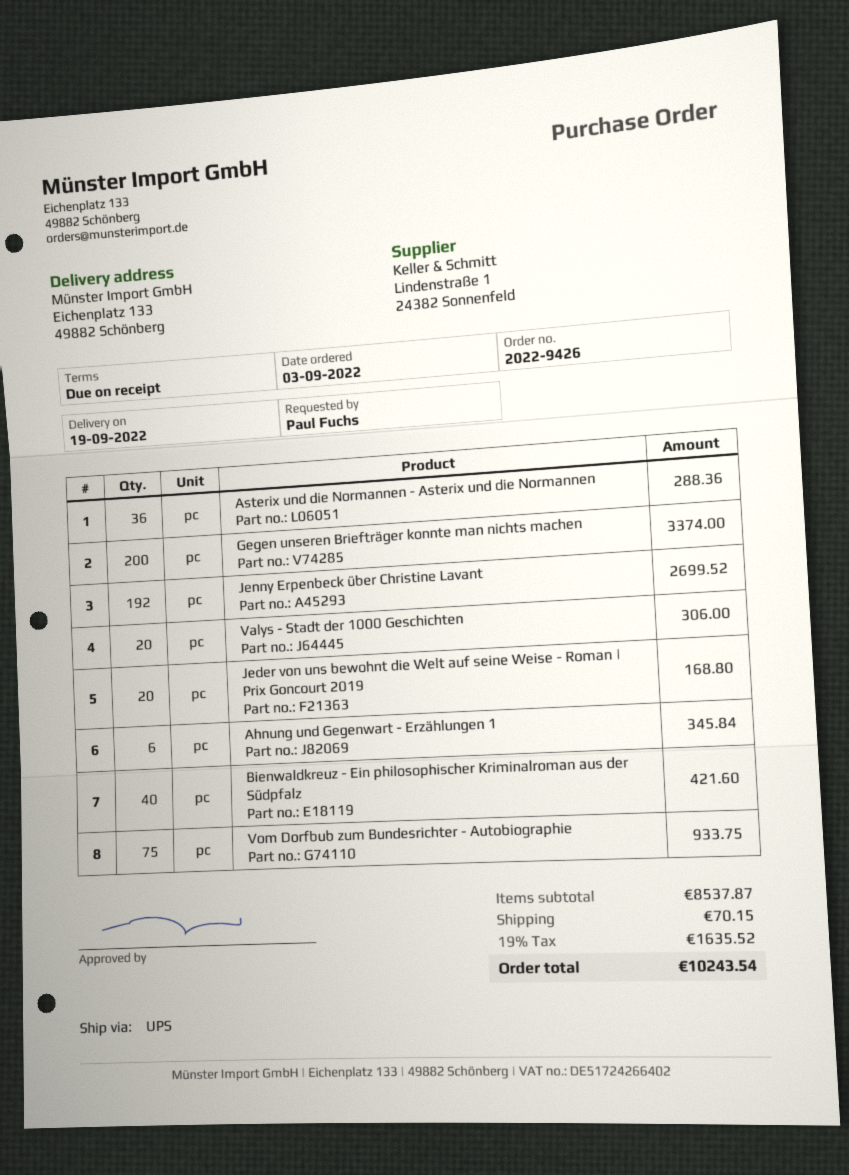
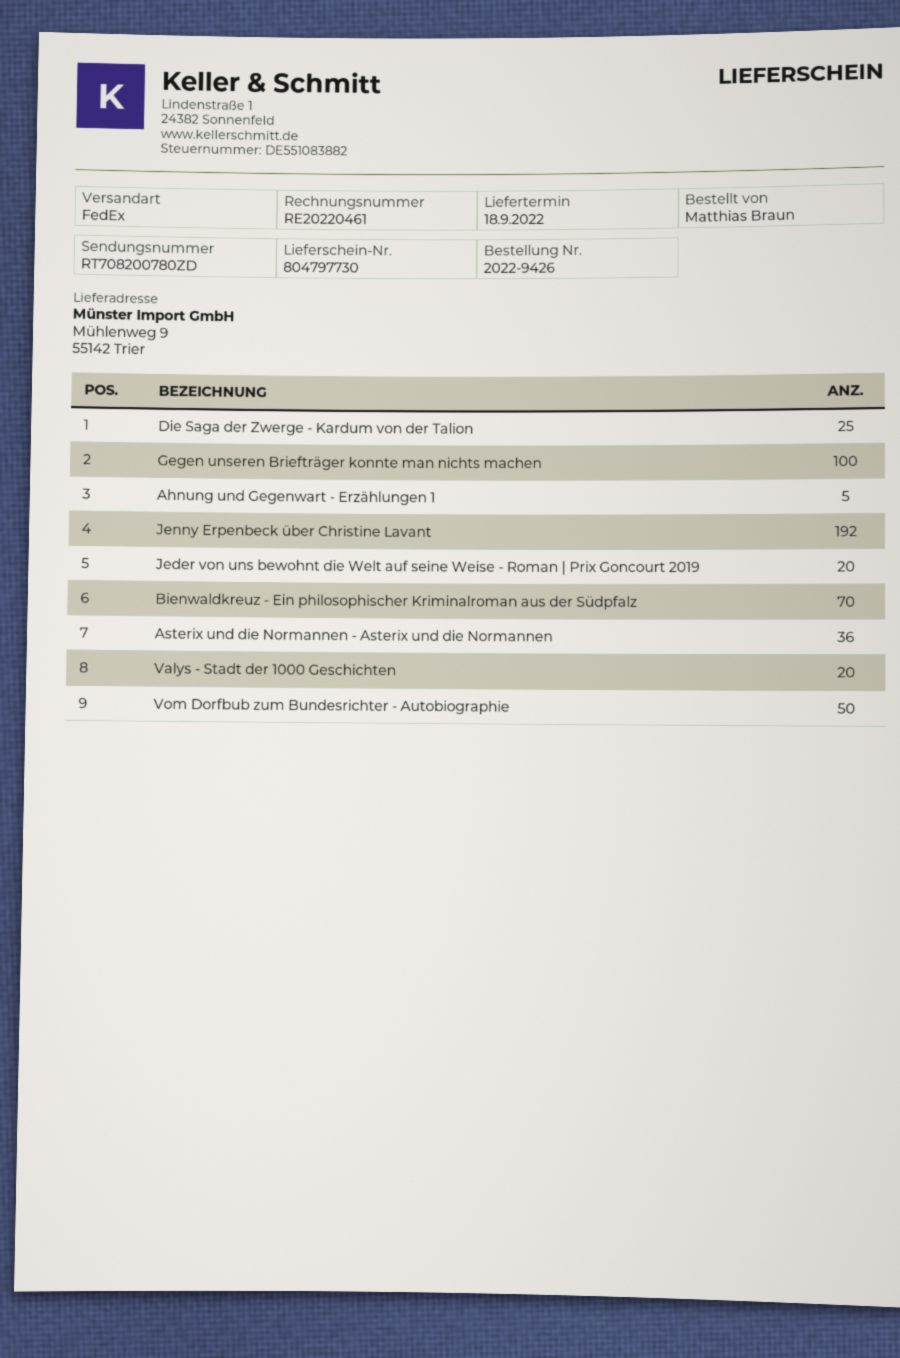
delivery date: 2022-09-19 -> 2022-09-18
ordered by: Paul Fuchs -> Matthias Braun
shipping method: UPS -> FedEx
ship to: Eichenplatz 133, 49882 Schönberg -> Mühlenweg 9, 55142 Trier
Gegen unseren Briefträger konnte man nichts machen: 200 -> 100
Ahnung und Gegenwart - Erzählungen 1: 6 -> 5
Bienwaldkreuz - Ein philosophischer Kriminalroman aus der Südpfalz: 40 -> 70
Vom Dorfbub zum Bundesrichter - Autobiographie: 75 -> 50
Die Saga der Zwerge - Kardum von der Talion: none -> 25

